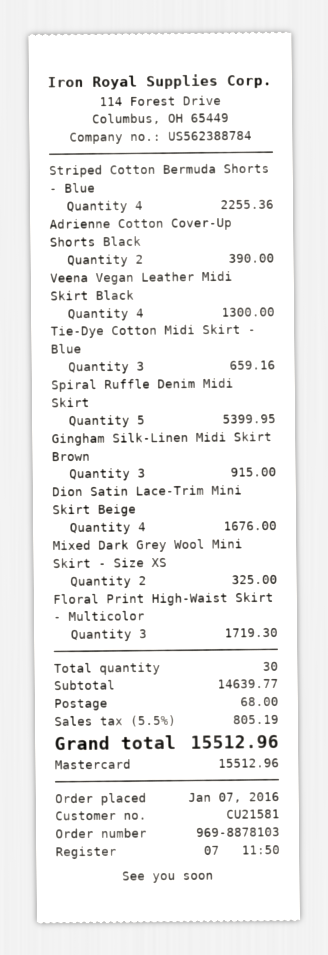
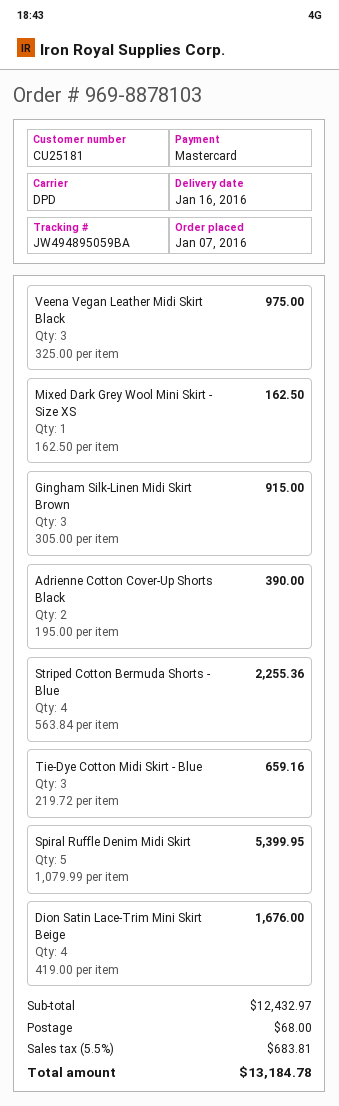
customer number: CU21581 -> CU25181
Veena Vegan Leather Midi Skirt Black: 4 for 1300.00 -> 3 for 975.00
Mixed Dark Grey Wool Mini Skirt - Size XS: 2 for 325.00 -> 1 for 162.50
Floral Print High-Waist Skirt - Multicolor: 3 for 1719.30 -> none
subtotal: 14639.77 -> 12432.97
tax: 5.5% = 805.19 -> 5.5% = 683.81
total: 15512.96 -> 13184.78

